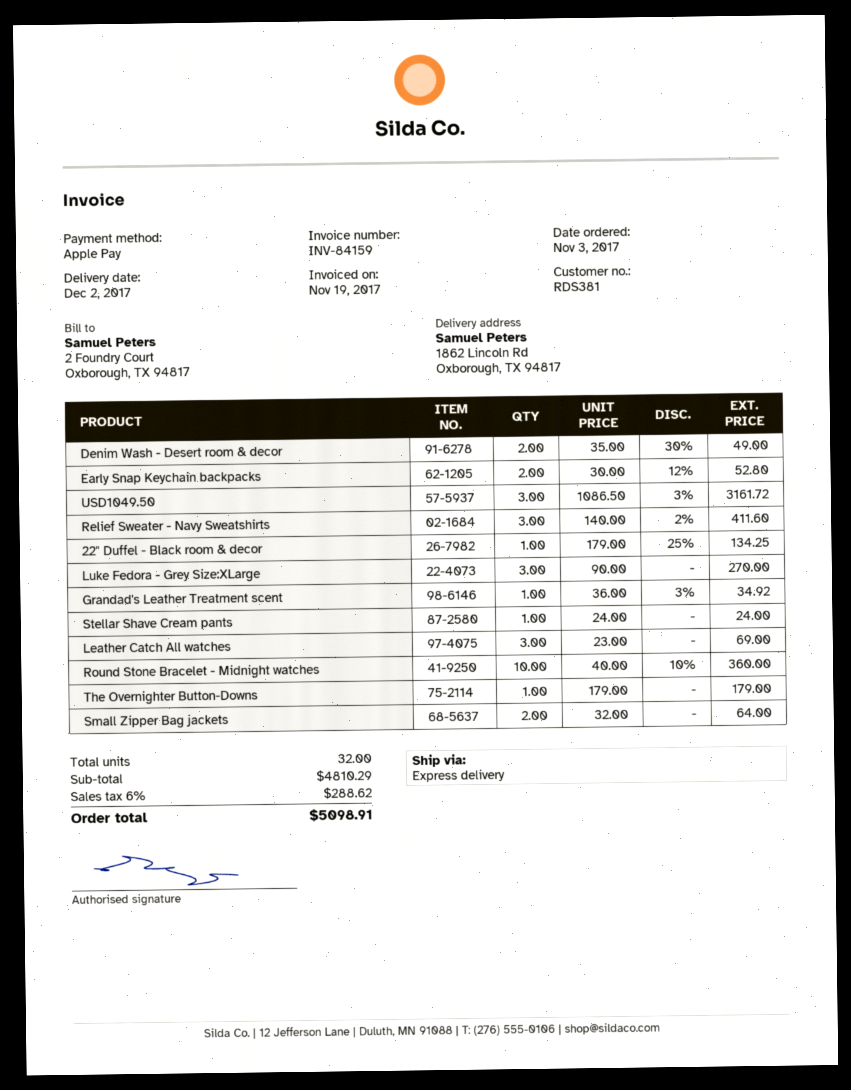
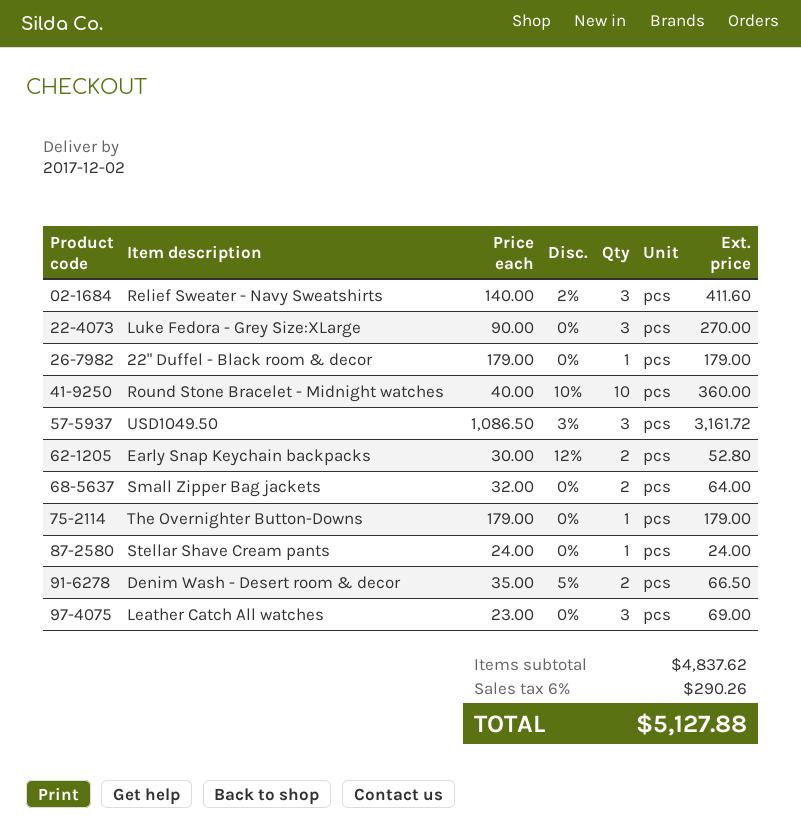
Denim Wash - Desert room & decor: 2 x 35.00 - 30% = 49.00 -> 2 x 35.00 - 5% = 66.50
22" Duffel - Black room & decor: 1 x 179.00 - 25% = 134.25 -> 1 x 179.00 = 179.00
Grandad's Leather Treatment scent: 1 x 36.00 - 3% = 34.92 -> none
subtotal: 4810.29 -> 4837.62
tax: 6% = 288.62 -> 6% = 290.26
total: 5098.91 -> 5127.88

